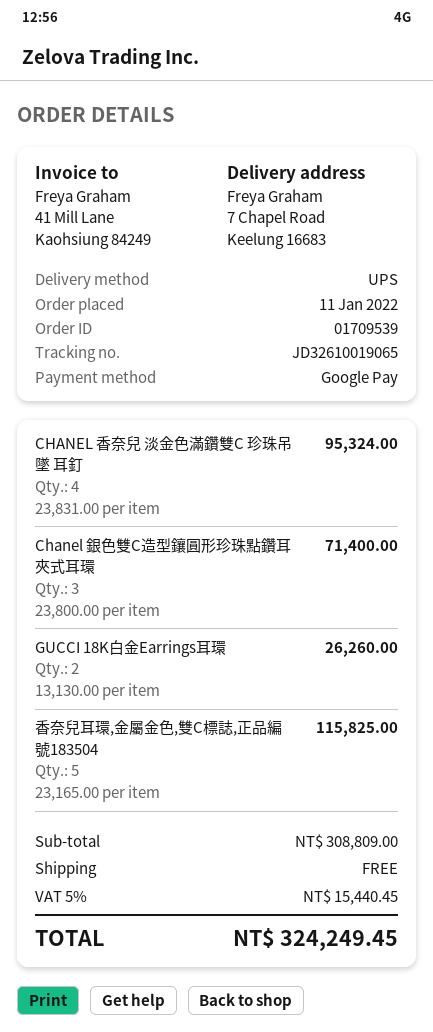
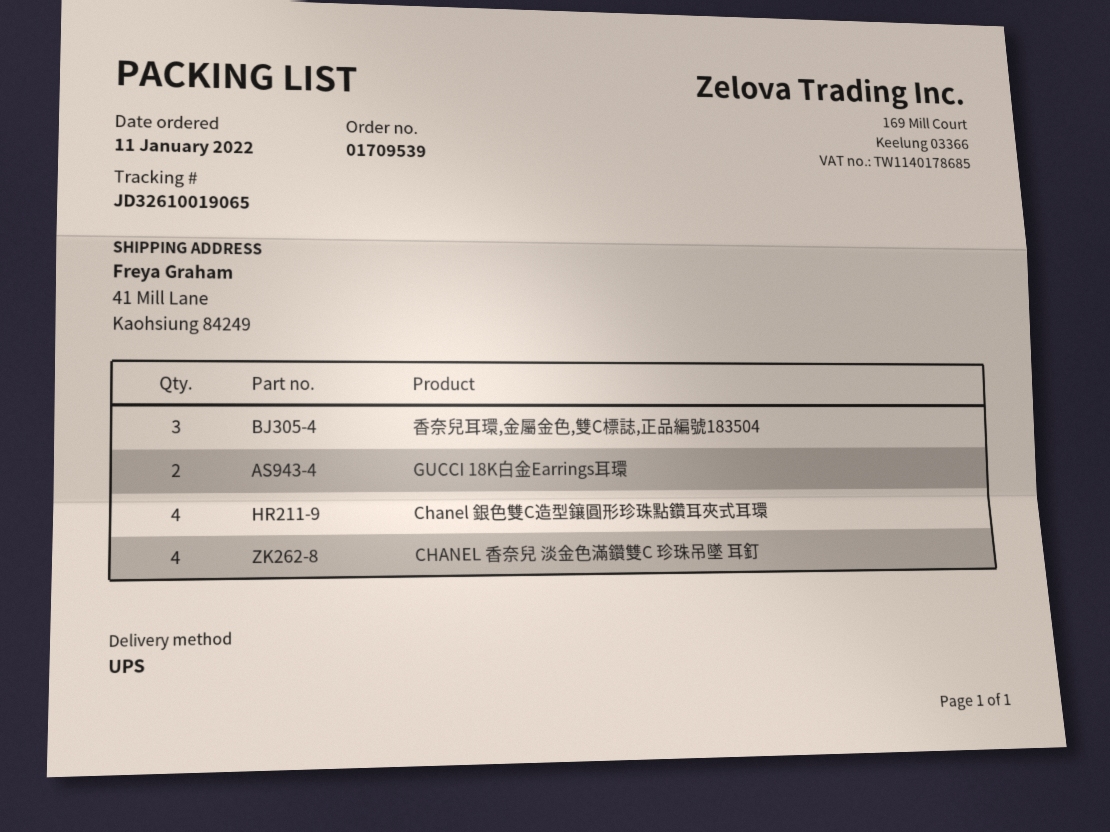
ship to: 7 Chapel Road, Keelung 16683 -> 41 Mill Lane, Kaohsiung 84249
Chanel 銀色雙C造型鑲圓形珍珠點鑽耳夾式耳環: 3 -> 4
香奈兒耳環,金屬金色,雙C標誌,正品編號183504: 5 -> 3

